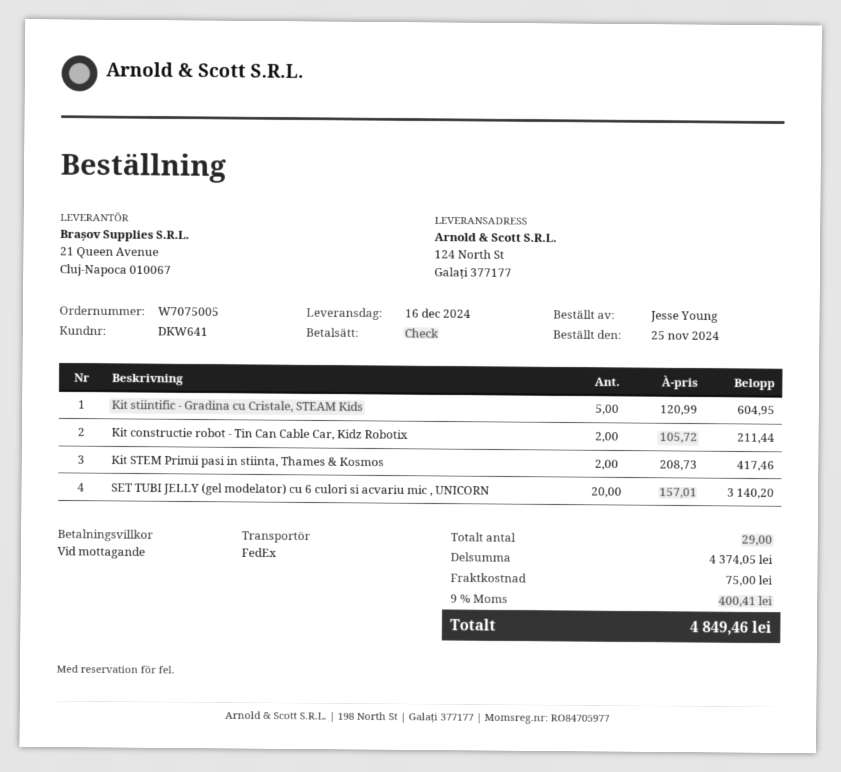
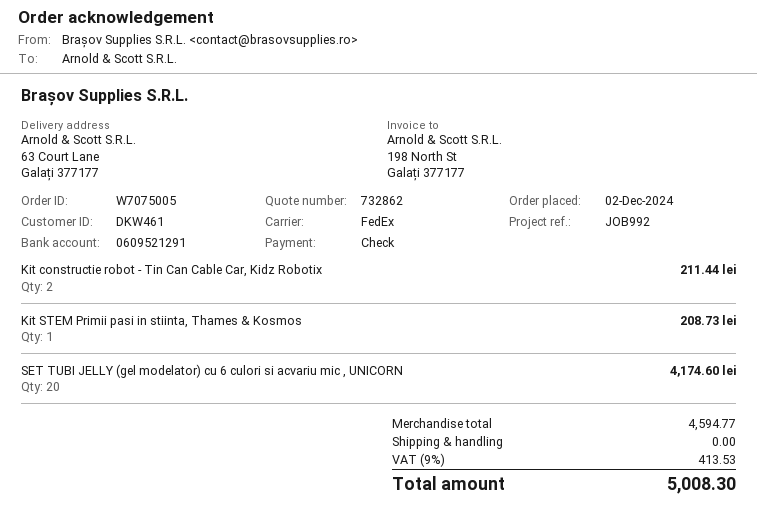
order date: 2024-11-25 -> 2024-12-02
customer number: DKW641 -> DKW461
ship to: 124 North St, Galați 377177 -> 63 Court Lane, Galați 377177
Kit stiintific - Gradina cu Cristale, STEAM Kids: 5 for 604.95 -> none
Kit STEM Primii pasi in stiinta, Thames & Kosmos: 2 for 417.46 -> 1 for 208.73
SET TUBI JELLY (gel modelator) cu 6 culori si acvariu mic , UNICORN: 20 for 3140.20 -> 20 for 4174.60
subtotal: 4374.05 -> 4594.77
shipping: 75.00 -> 0.00
tax: 9% = 400.41 -> 9% = 413.53
total: 4849.46 -> 5008.30

